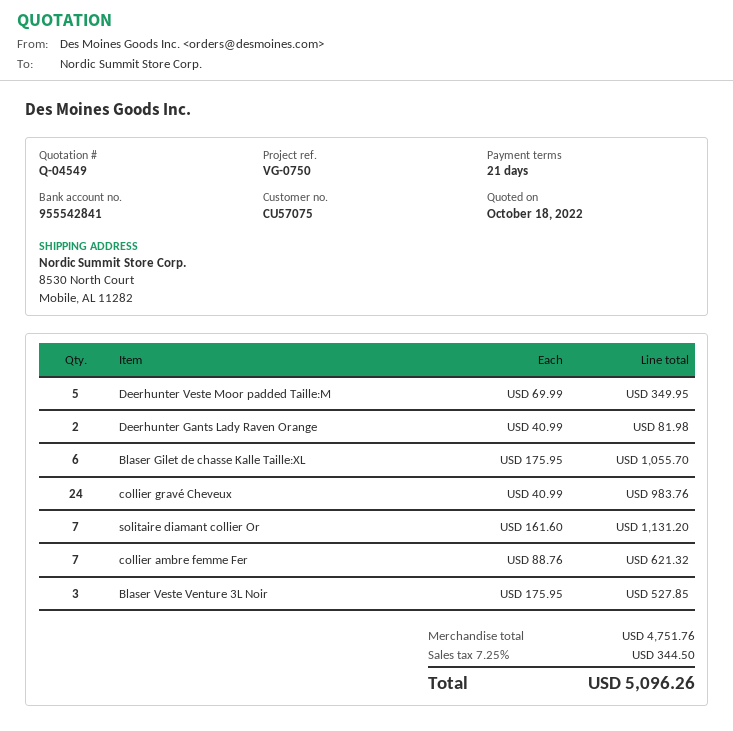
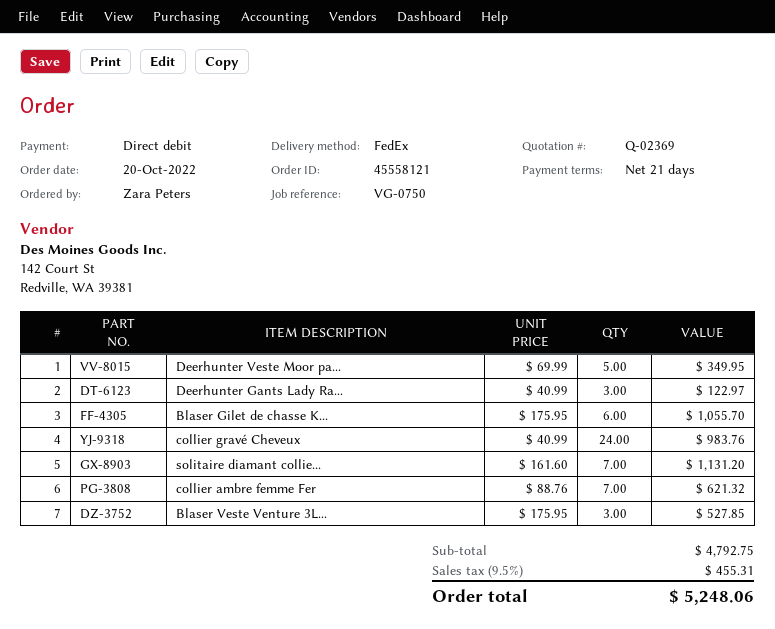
quote number: Q-04549 -> Q-02369
Deerhunter Gants Lady Raven Orange: 2 x 40.99 = 81.98 -> 3 x 40.99 = 122.97
subtotal: 4751.76 -> 4792.75
tax: 7.25% = 344.50 -> 9.5% = 455.31
total: 5096.26 -> 5248.06

